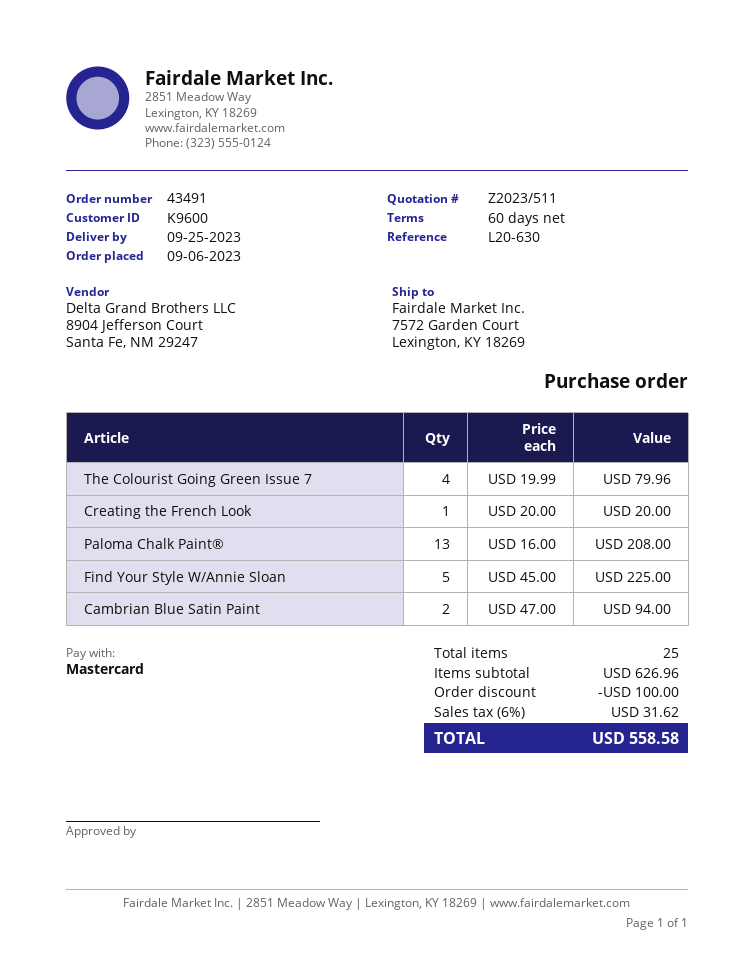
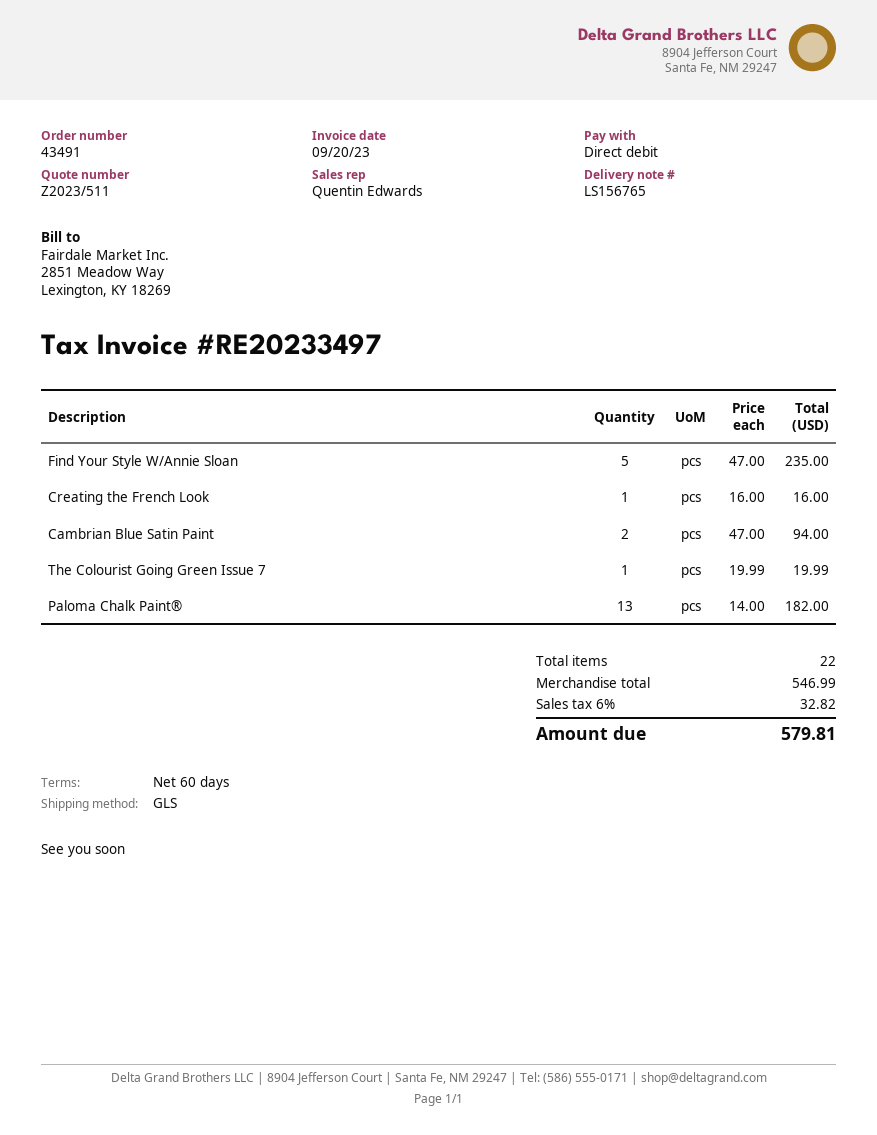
payment method: Mastercard -> direct debit
The Colourist Going Green Issue 7: 4 x 19.99 = 79.96 -> 1 x 19.99 = 19.99
Creating the French Look: 1 x 20.00 = 20.00 -> 1 x 16.00 = 16.00
Paloma Chalk Paint®: 13 x 16.00 = 208.00 -> 13 x 14.00 = 182.00
Find Your Style W/Annie Sloan: 5 x 45.00 = 225.00 -> 5 x 47.00 = 235.00
total quantity: 25 -> 22
subtotal: 626.96 -> 546.99
discount: 100.00 -> none
tax: 6% = 31.62 -> 6% = 32.82
total: 558.58 -> 579.81

